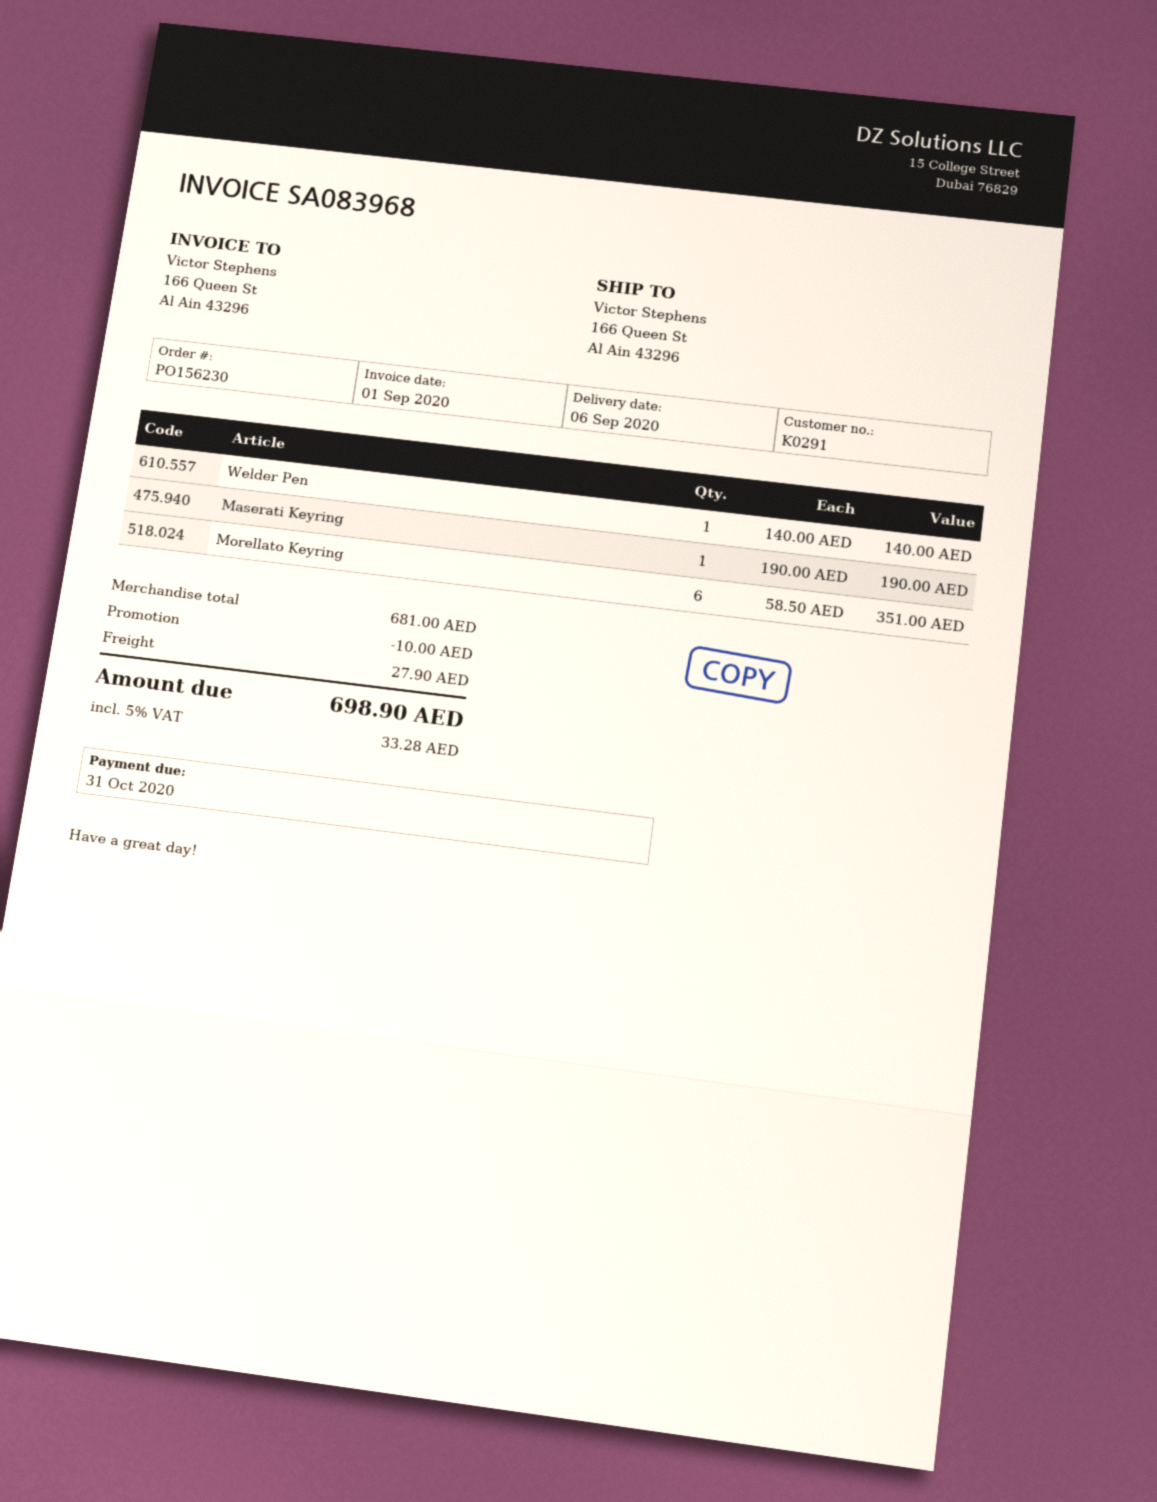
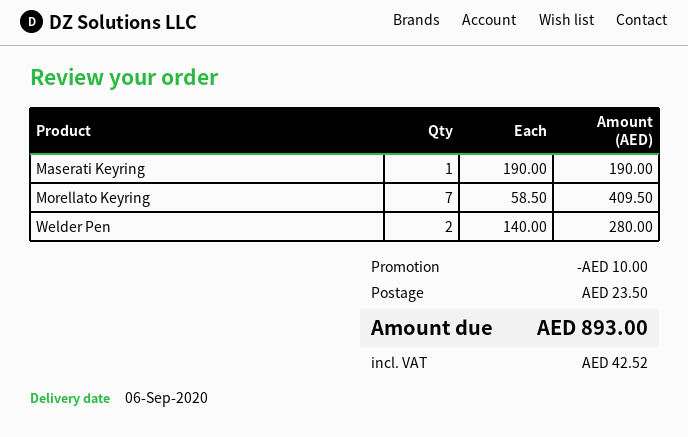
Welder Pen: 1 x 140.00 = 140.00 -> 2 x 140.00 = 280.00
Morellato Keyring: 6 x 58.50 = 351.00 -> 7 x 58.50 = 409.50
shipping: 27.90 -> 23.50
tax: 33.28 -> 42.52
total: 698.90 -> 893.00

